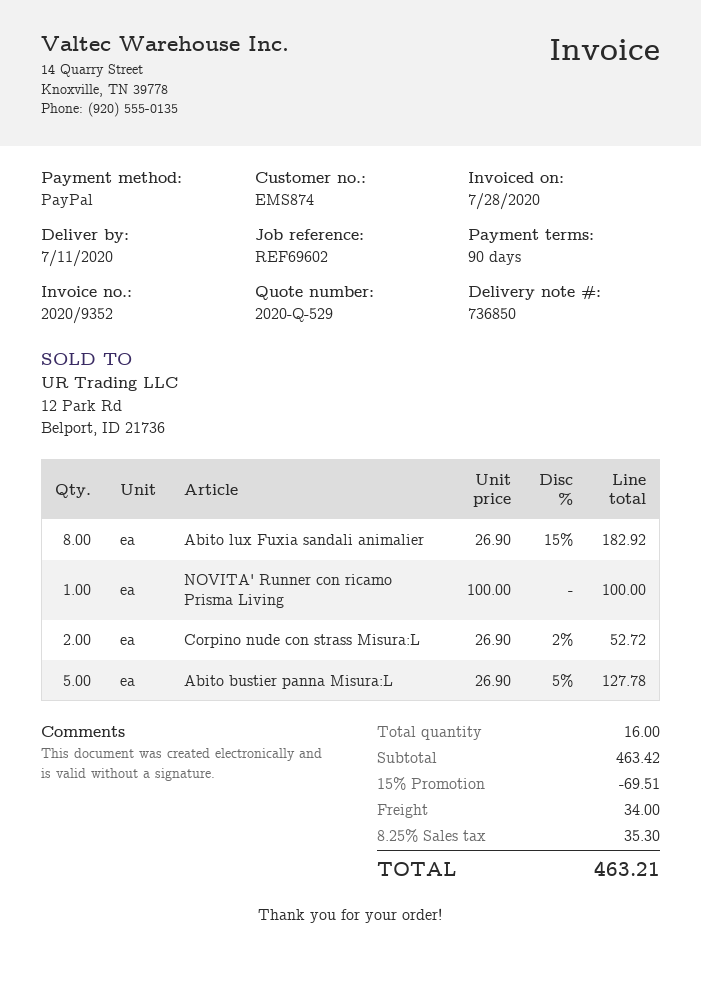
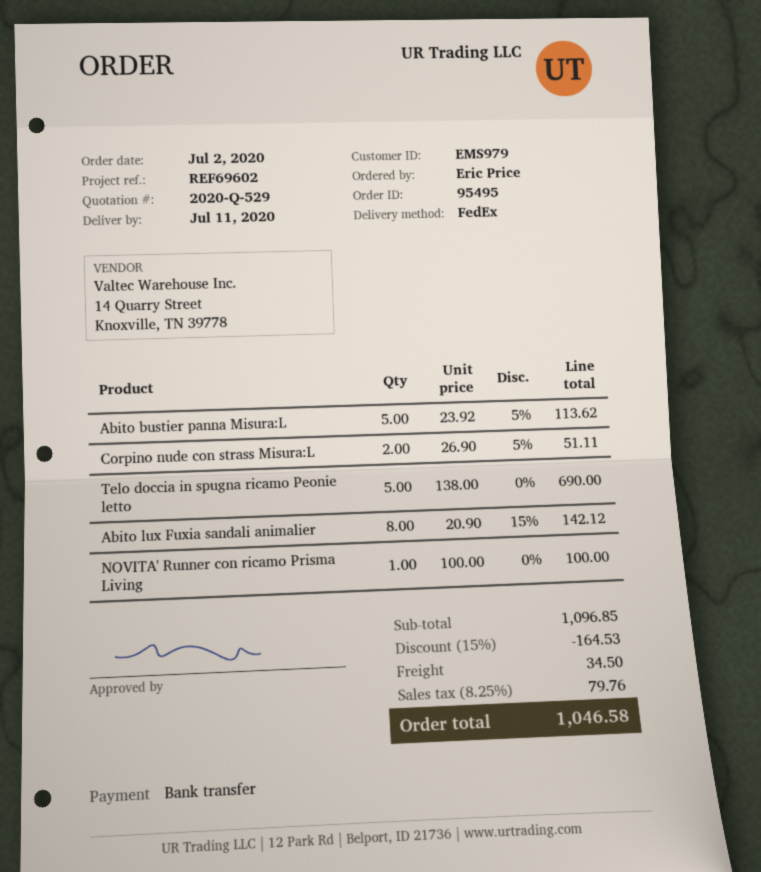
customer number: EMS874 -> EMS979
payment method: PayPal -> bank transfer
Abito lux Fuxia sandali animalier: 8 x 26.90 - 15% = 182.92 -> 8 x 20.90 - 15% = 142.12
Corpino nude con strass Misura:L: 2 x 26.90 - 2% = 52.72 -> 2 x 26.90 - 5% = 51.11
Abito bustier panna Misura:L: 5 x 26.90 - 5% = 127.78 -> 5 x 23.92 - 5% = 113.62
Telo doccia in spugna ricamo Peonie letto: none -> 5 x 138.00 = 690.00
subtotal: 463.42 -> 1096.85
discount: 15% = 69.51 -> 15% = 164.53
shipping: 34.00 -> 34.50
tax: 8.25% = 35.30 -> 8.25% = 79.76
total: 463.21 -> 1046.58

